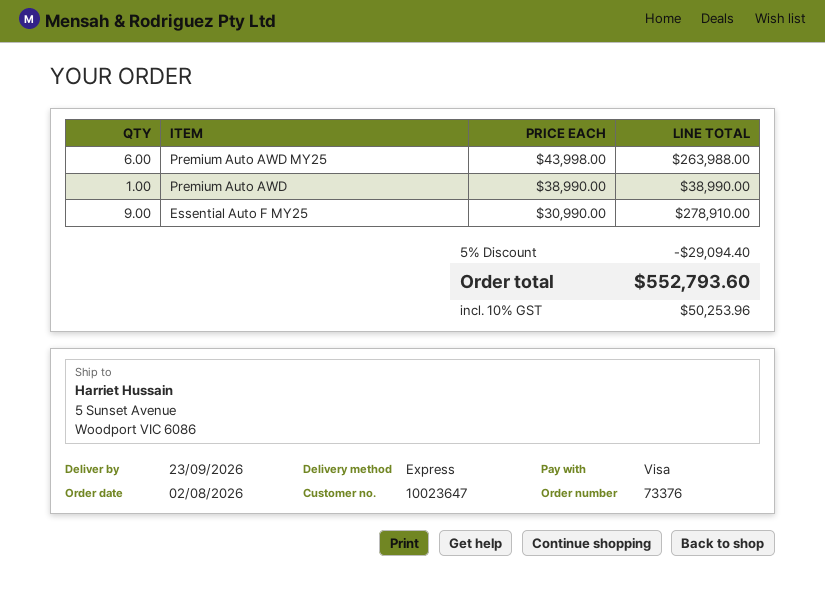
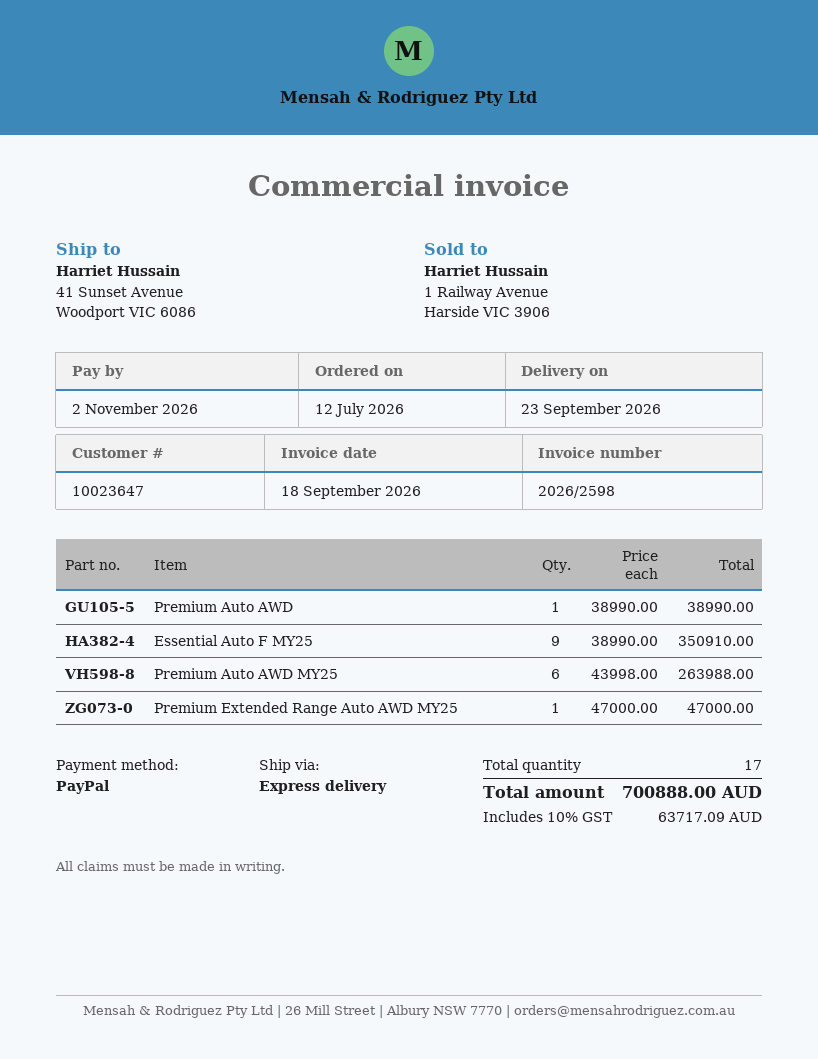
order date: 2026-08-02 -> 2026-07-12
payment method: Visa -> PayPal
ship to: 5 Sunset Avenue, Woodport VIC 6086 -> 41 Sunset Avenue, Woodport VIC 6086
Essential Auto F MY25: 9 x 30990.00 = 278910.00 -> 9 x 38990.00 = 350910.00
Premium Extended Range Auto AWD MY25: none -> 1 x 47000.00 = 47000.00
discount: 5% = 29094.40 -> none
tax: 10% = 50253.96 -> 10% = 63717.09
total: 552793.60 -> 700888.00

